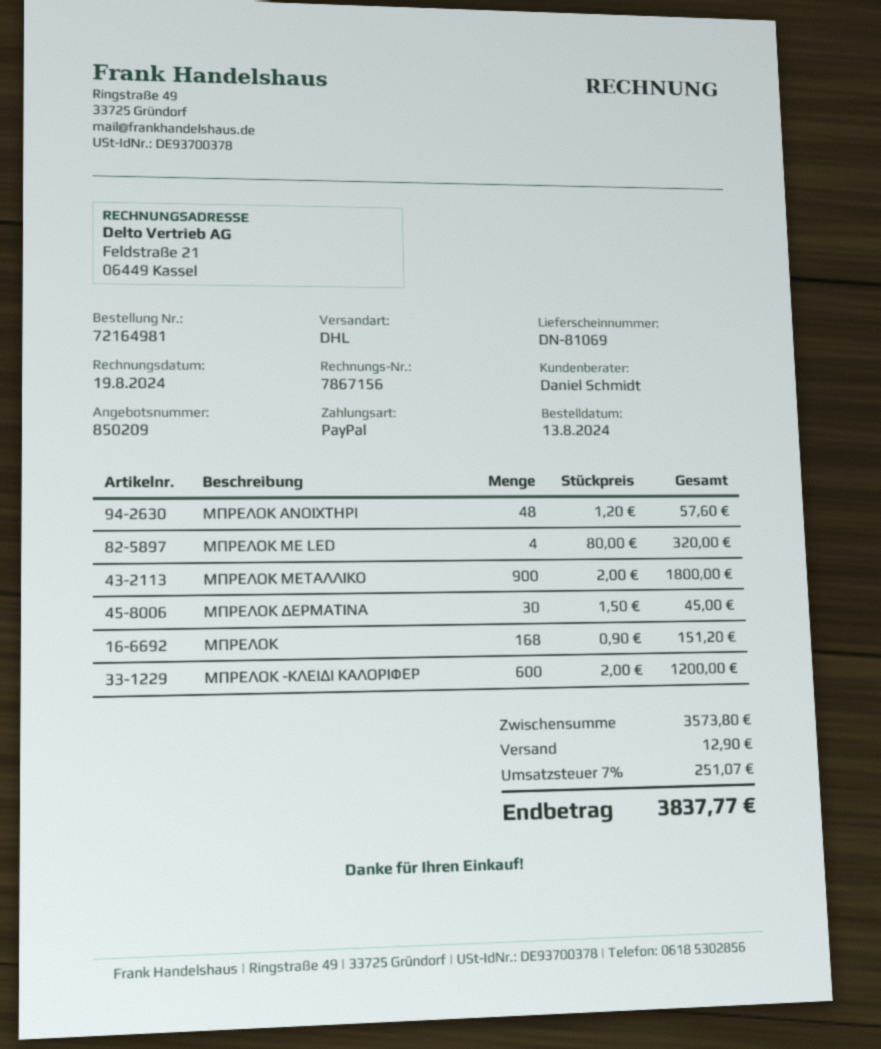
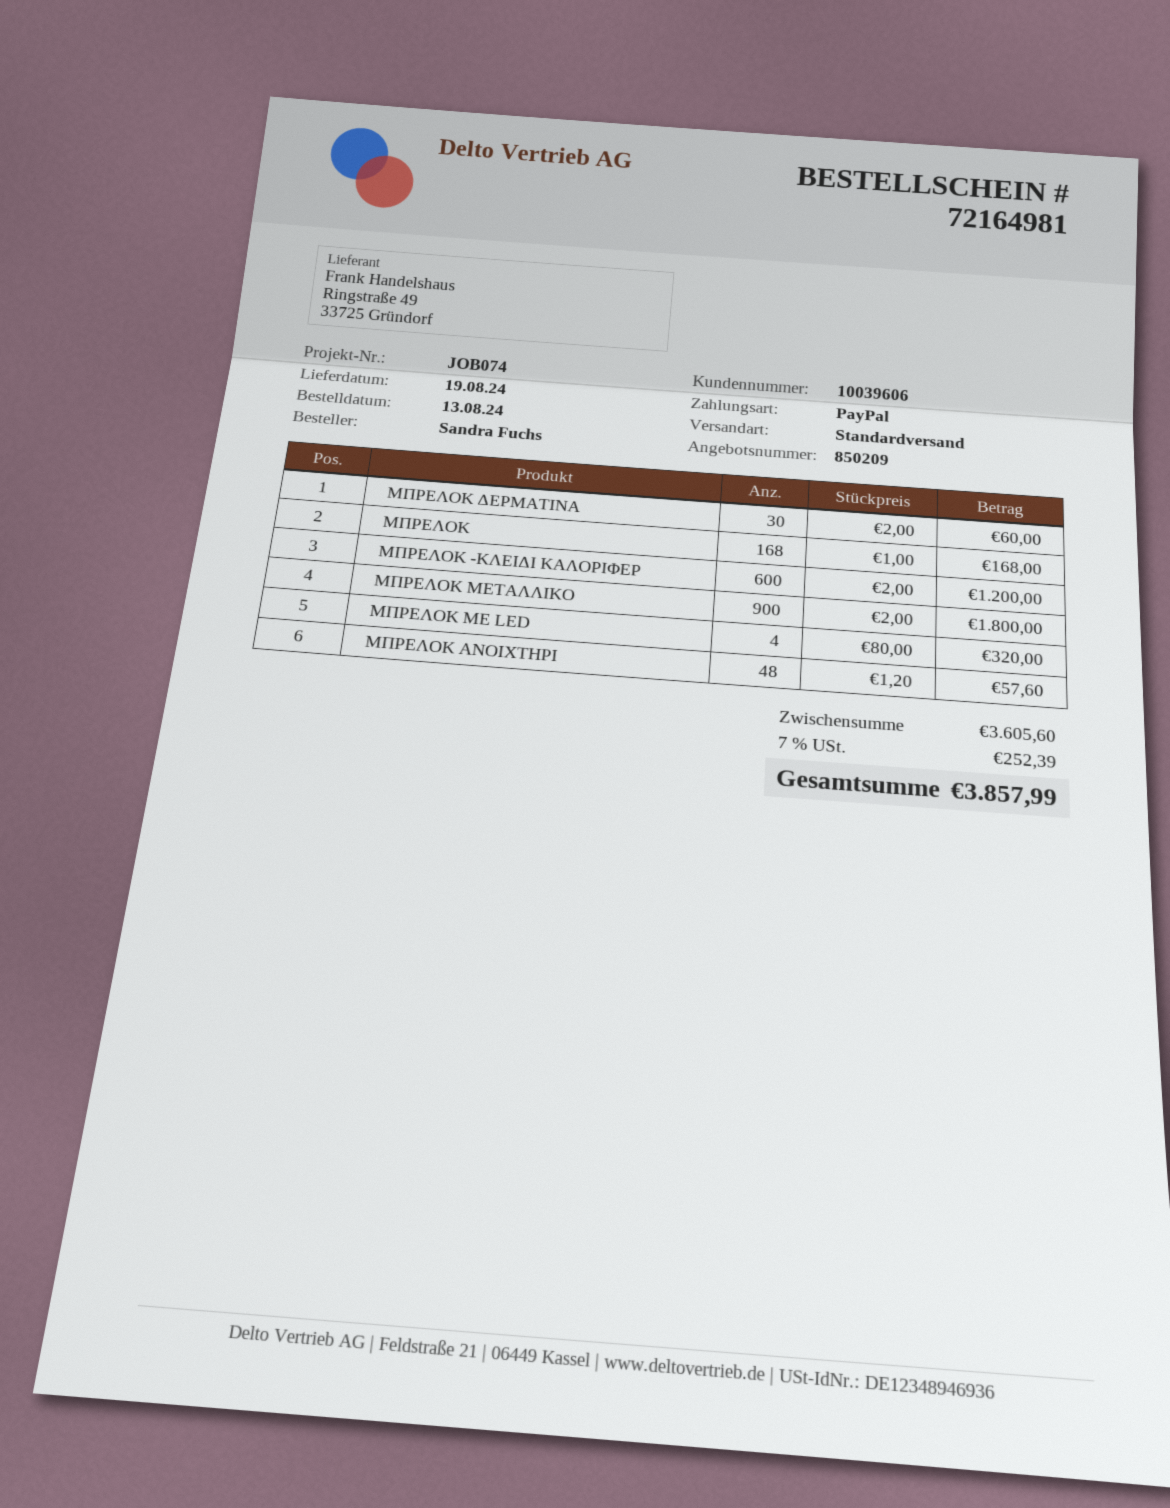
shipping method: DHL -> standard
ΜΠΡΕΛΟΚ ΔΕΡΜΑΤΙΝΑ: 30 x 1.50 = 45.00 -> 30 x 2.00 = 60.00
ΜΠΡΕΛΟΚ: 168 x 0.90 = 151.20 -> 168 x 1.00 = 168.00
subtotal: 3573.80 -> 3605.60
shipping: 12.90 -> none
tax: 7% = 251.07 -> 7% = 252.39
total: 3837.77 -> 3857.99

